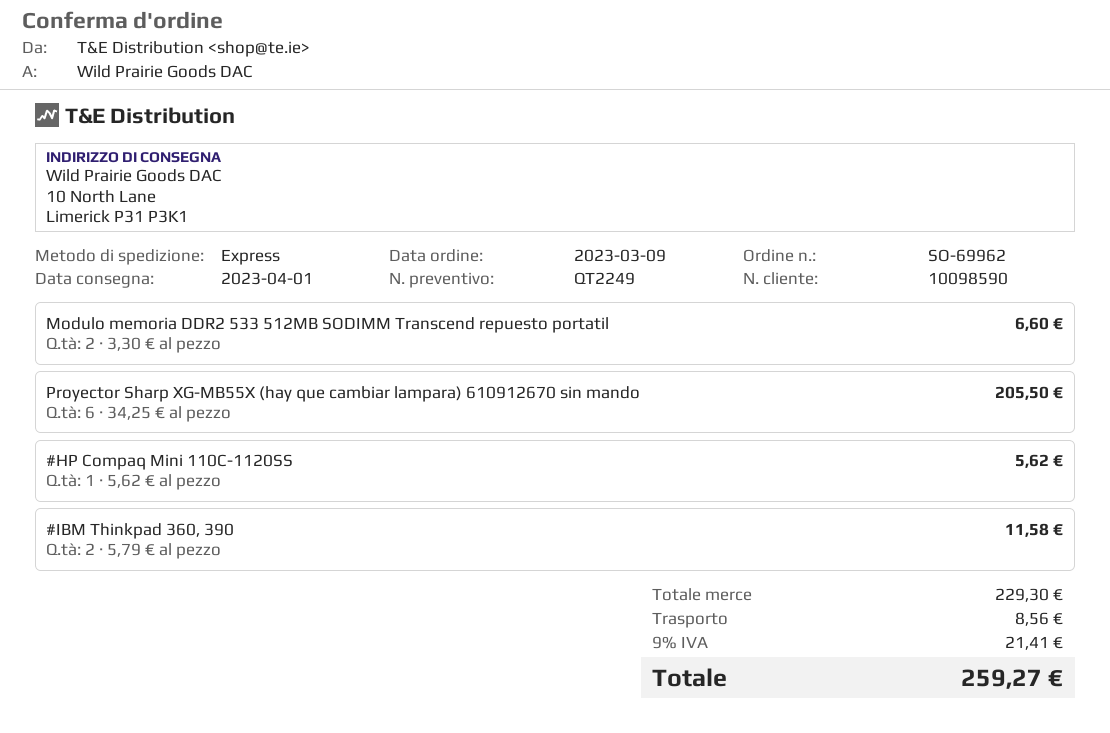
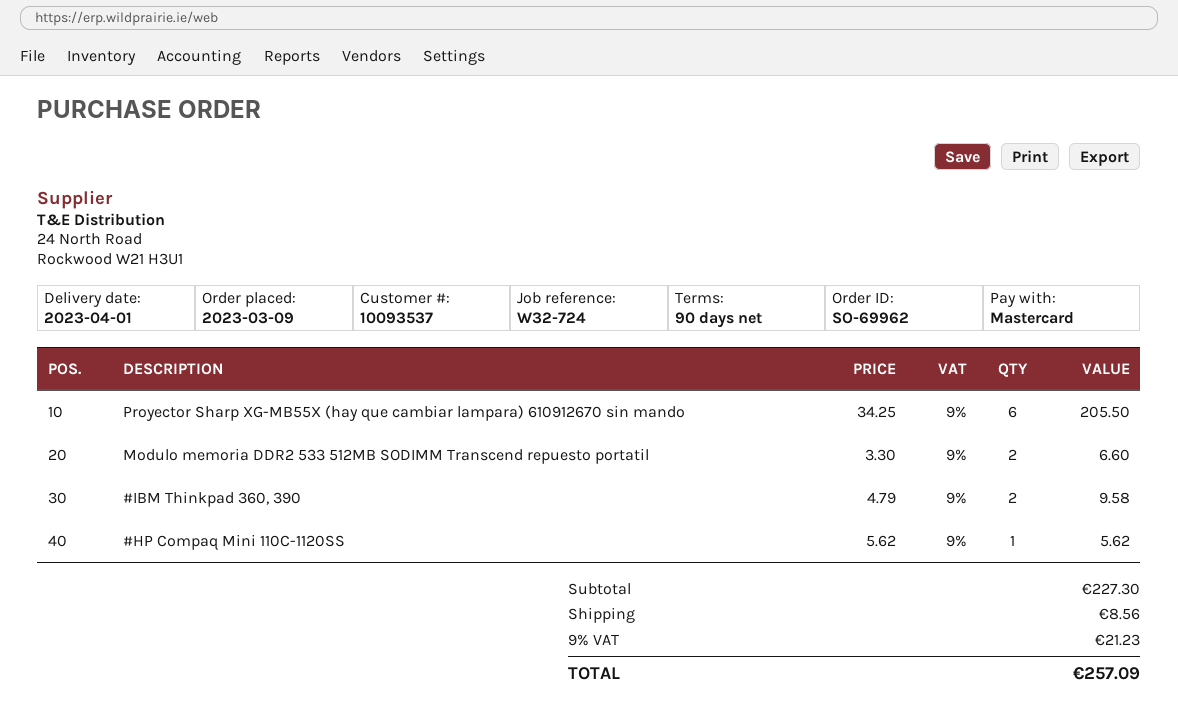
customer number: 10098590 -> 10093537
#IBM Thinkpad 360, 390: 2 x 5.79 = 11.58 -> 2 x 4.79 = 9.58
subtotal: 229.30 -> 227.30
tax: 9% = 21.41 -> 9% = 21.23
total: 259.27 -> 257.09

